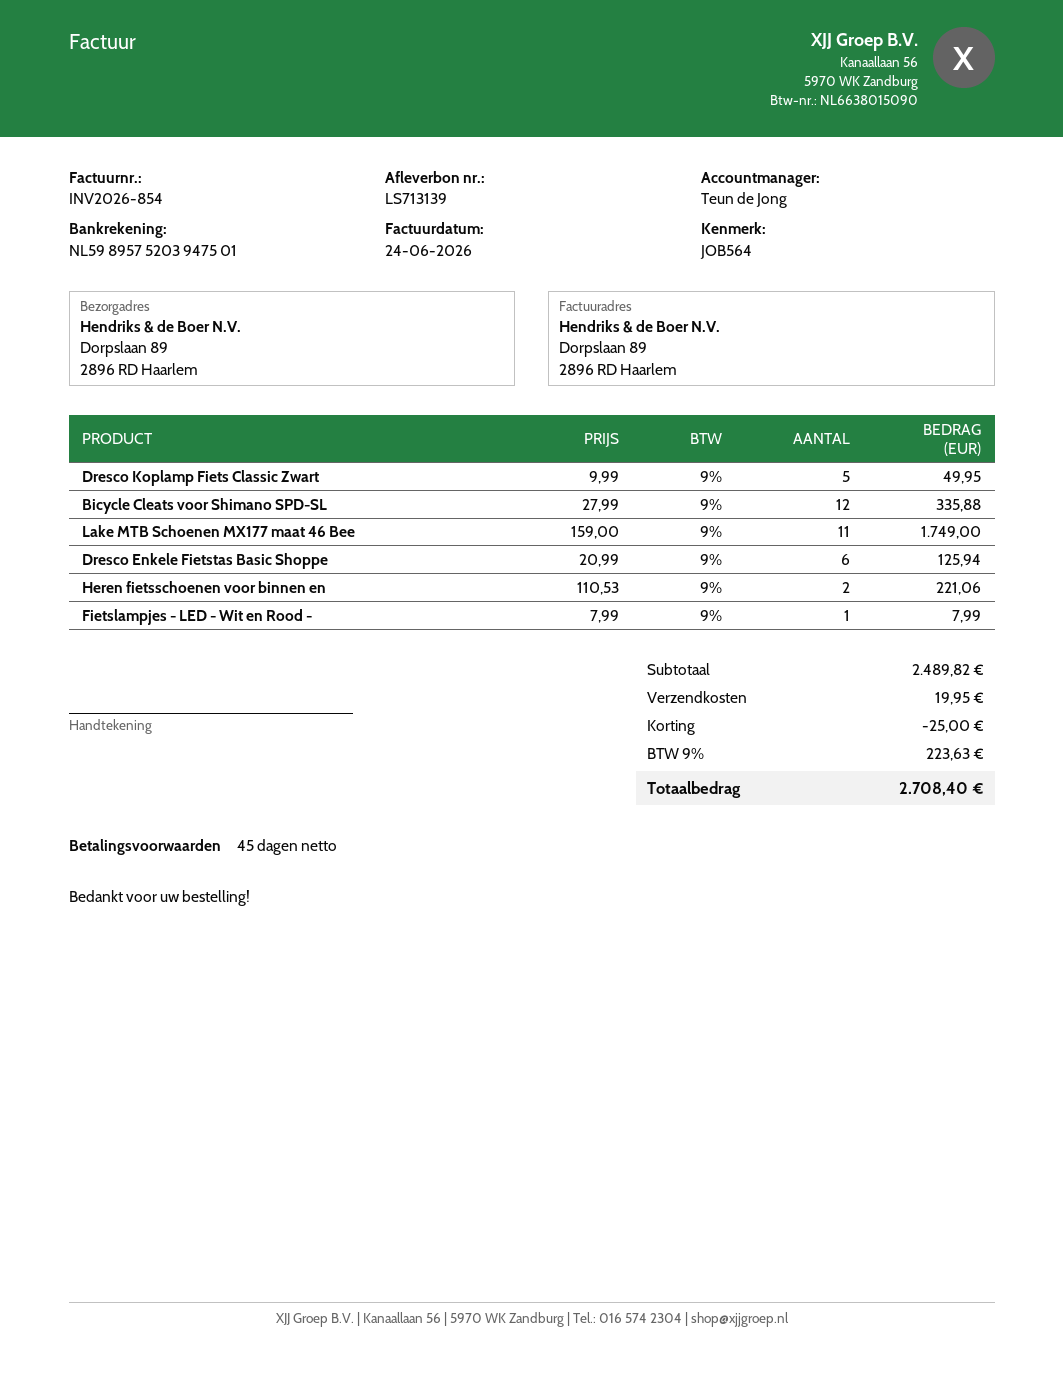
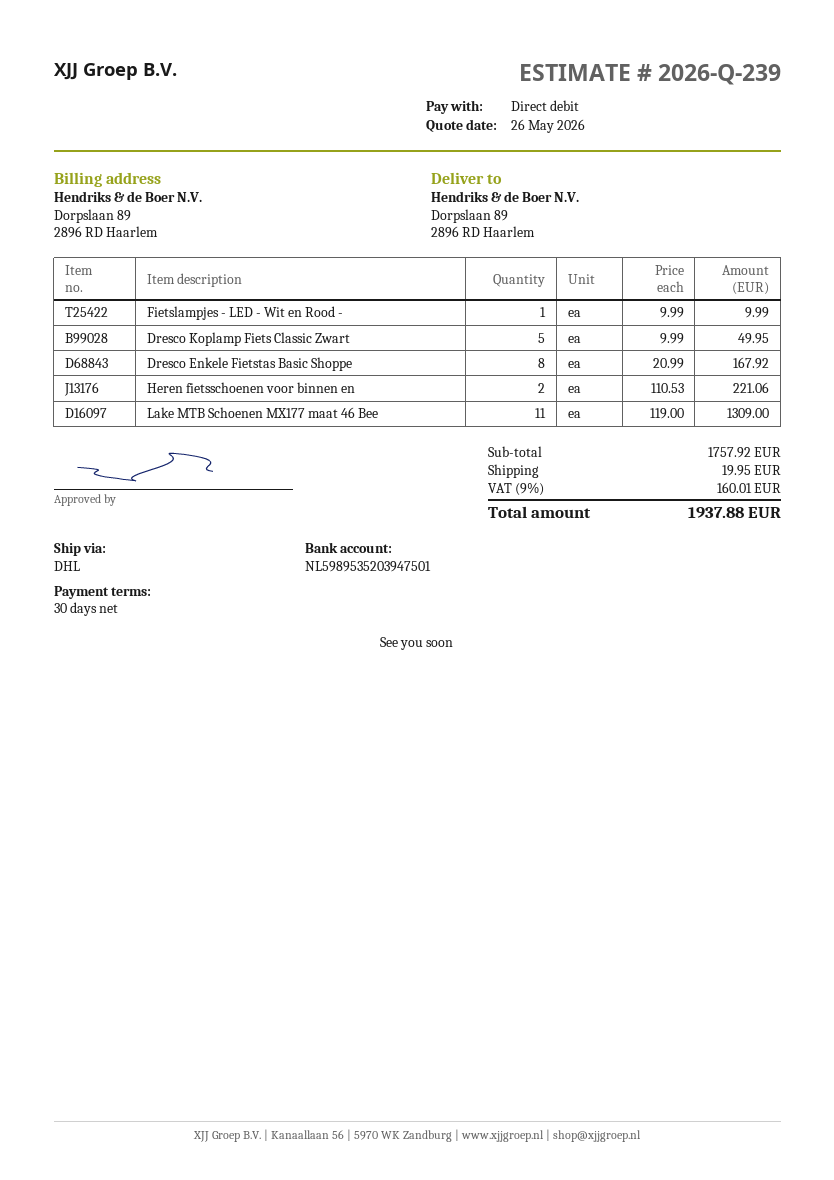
payment terms: 45 days -> 30 days
bank account: NL5989575203947501 -> NL5989535203947501
Bicycle Cleats voor Shimano SPD-SL: 12 x 27.99 = 335.88 -> none
Lake MTB Schoenen MX177 maat 46 Bee: 11 x 159.00 = 1749.00 -> 11 x 119.00 = 1309.00
Dresco Enkele Fietstas Basic Shoppe: 6 x 20.99 = 125.94 -> 8 x 20.99 = 167.92
Fietslampjes - LED - Wit en Rood -: 1 x 7.99 = 7.99 -> 1 x 9.99 = 9.99
subtotal: 2489.82 -> 1757.92
discount: 25.00 -> none
tax: 9% = 223.63 -> 9% = 160.01
total: 2708.40 -> 1937.88

